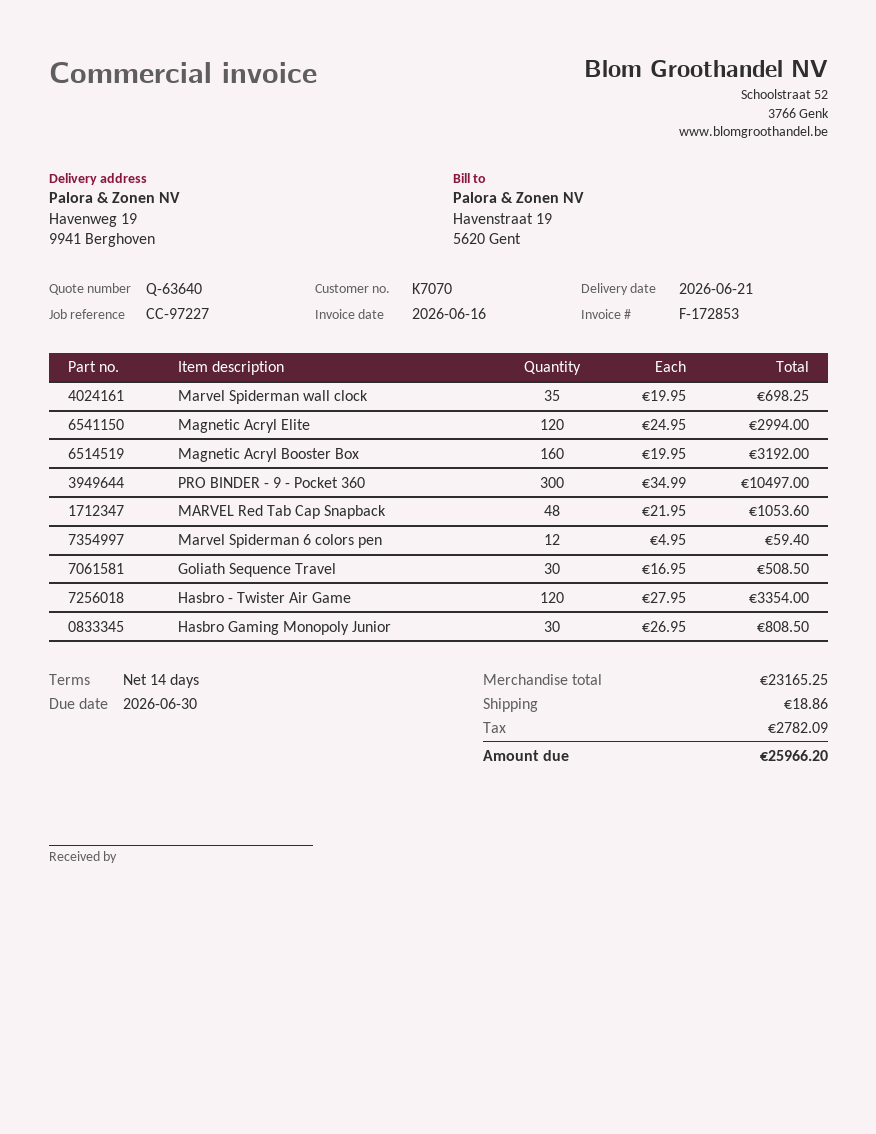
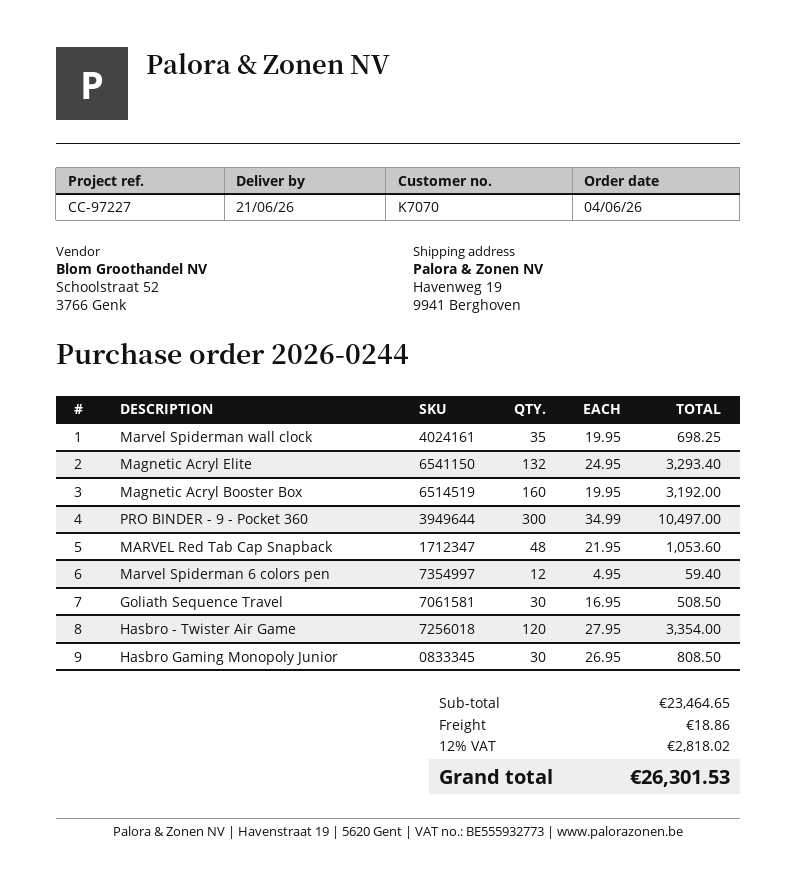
Magnetic Acryl Elite: 120 x 24.95 = 2994.00 -> 132 x 24.95 = 3293.40
subtotal: 23165.25 -> 23464.65
tax: 2782.09 -> 2818.02
total: 25966.20 -> 26301.53

